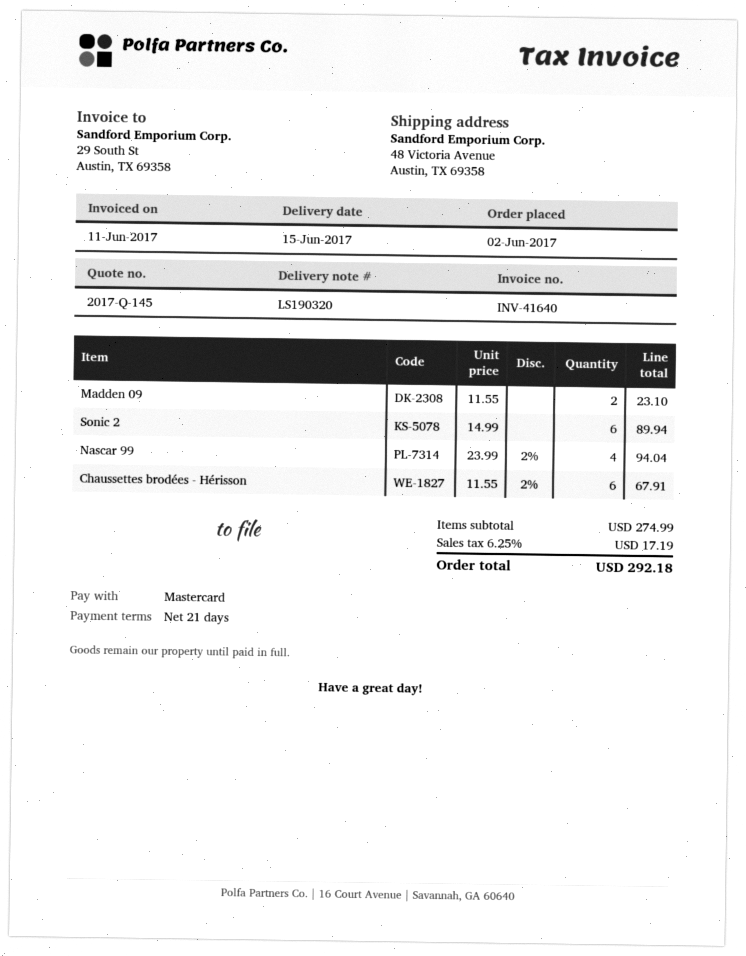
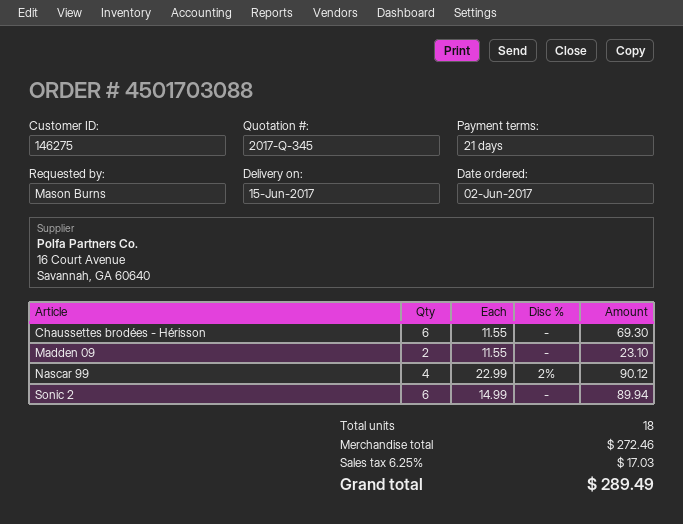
quote number: 2017-Q-145 -> 2017-Q-345
Nascar 99: 4 x 23.99 - 2% = 94.04 -> 4 x 22.99 - 2% = 90.12
Chaussettes brodées - Hérisson: 6 x 11.55 - 2% = 67.91 -> 6 x 11.55 = 69.30
subtotal: 274.99 -> 272.46
tax: 6.25% = 17.19 -> 6.25% = 17.03
total: 292.18 -> 289.49

